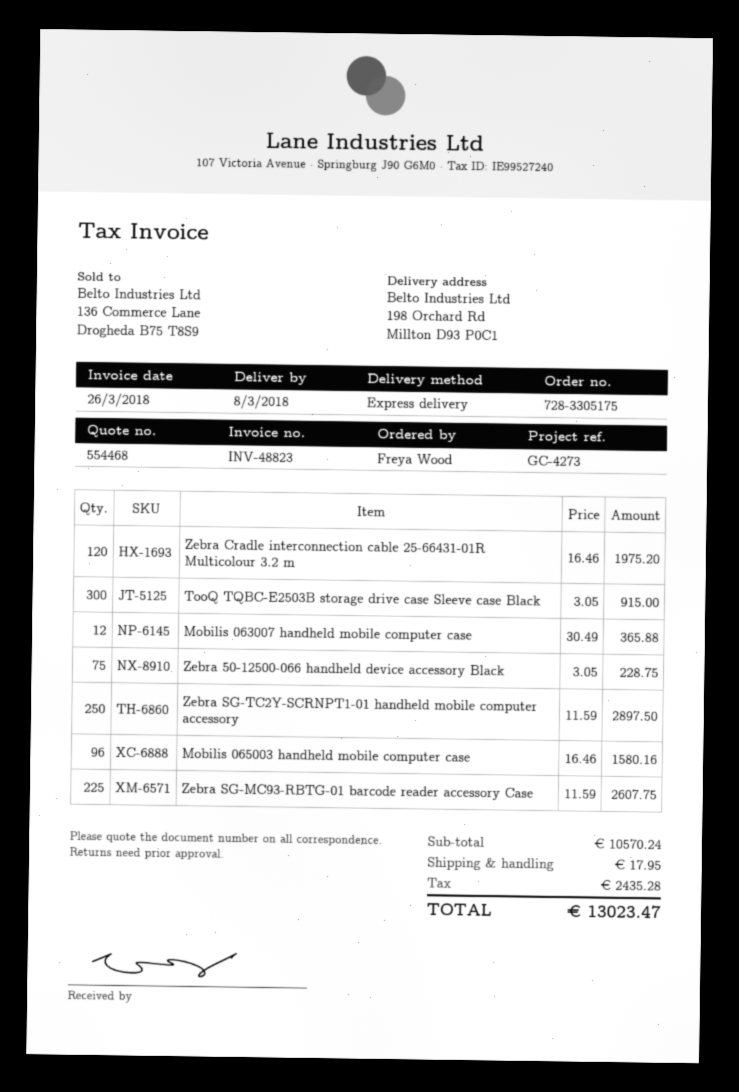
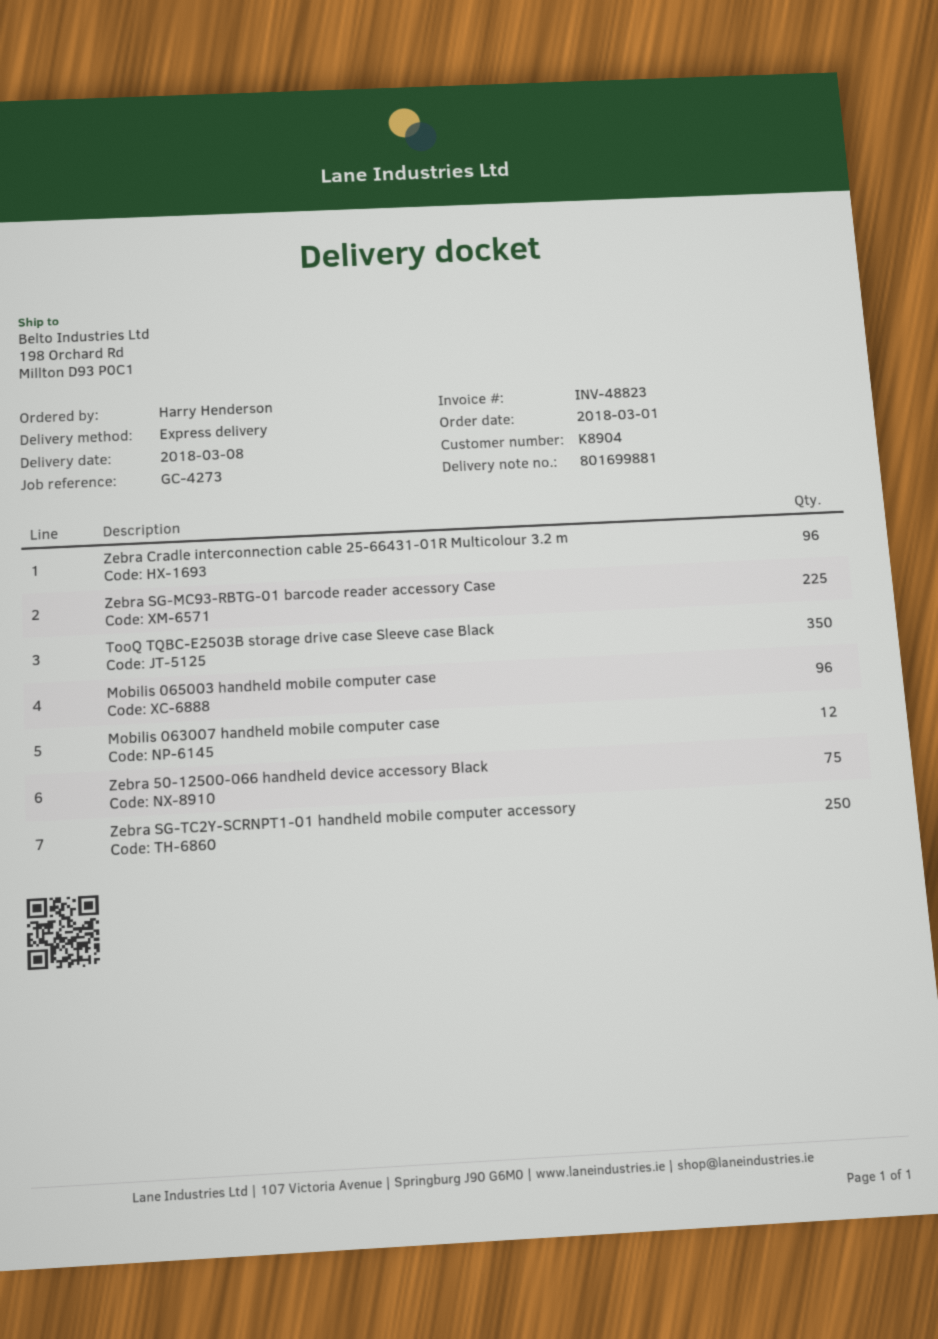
ordered by: Freya Wood -> Harry Henderson
Zebra Cradle interconnection cable 25-66431-01R Multicolour 3.2 m: 120 -> 96
TooQ TQBC-E2503B storage drive case Sleeve case Black: 300 -> 350

